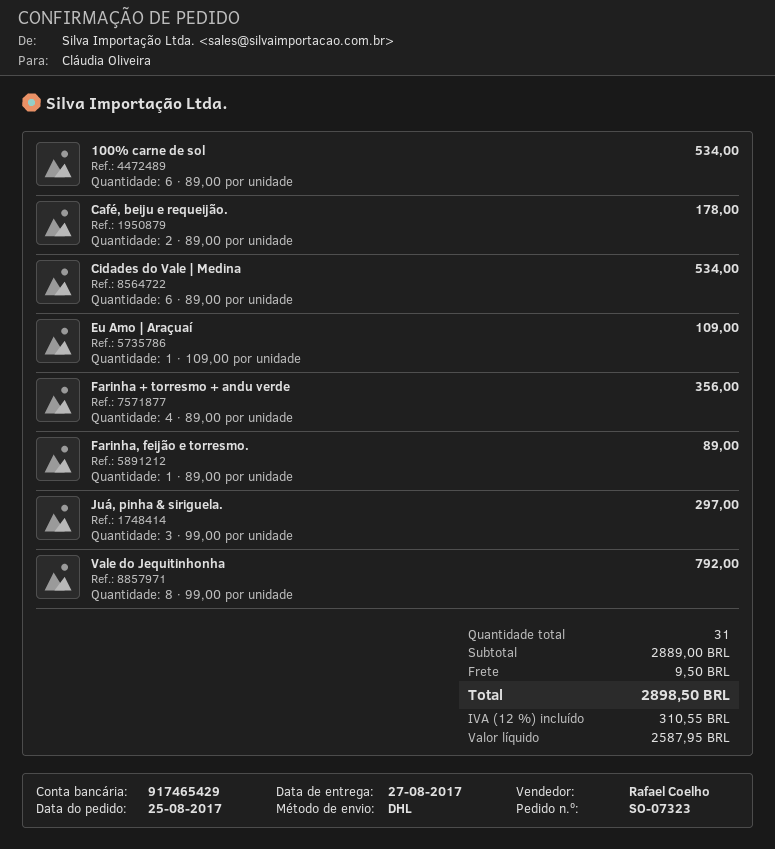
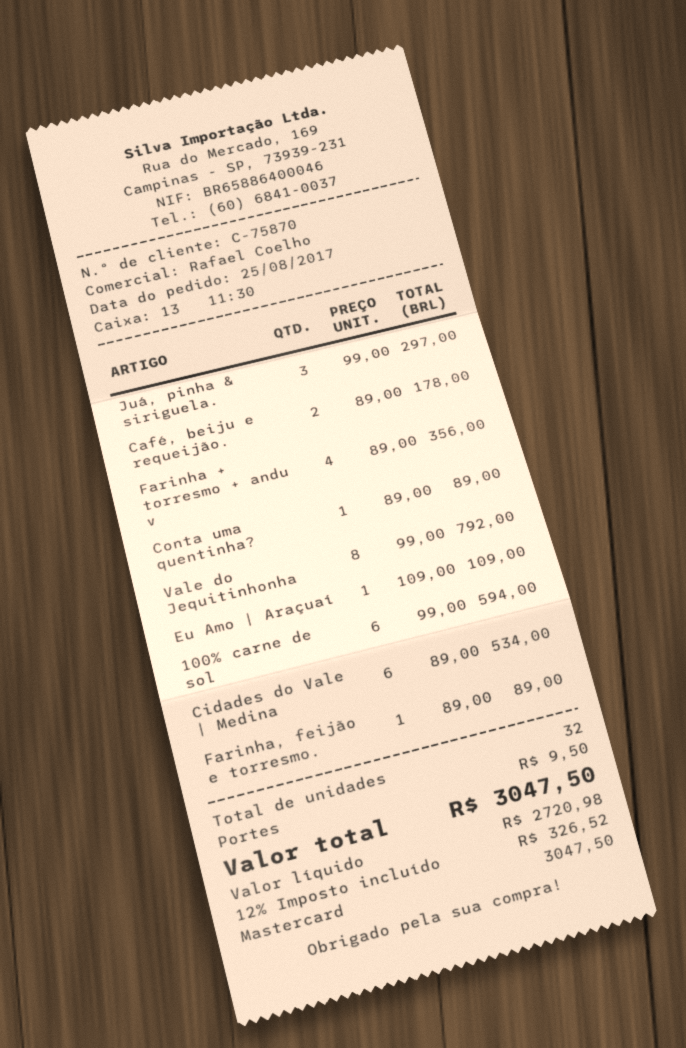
100% carne de sol: 6 x 89.00 = 534.00 -> 6 x 99.00 = 594.00
Conta uma quentinha?: none -> 1 x 89.00 = 89.00
total quantity: 31 -> 32
net: 2587.95 -> 2720.98
tax: 12% = 310.55 -> 12% = 326.52
total: 2898.50 -> 3047.50

